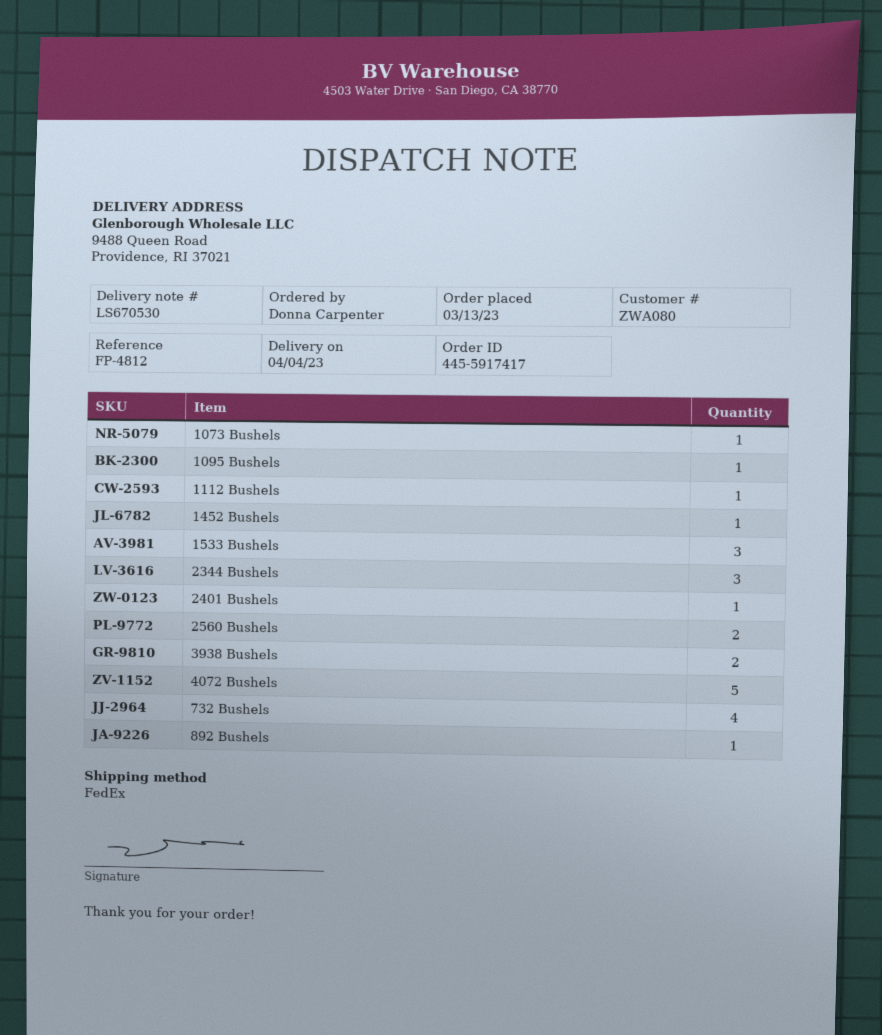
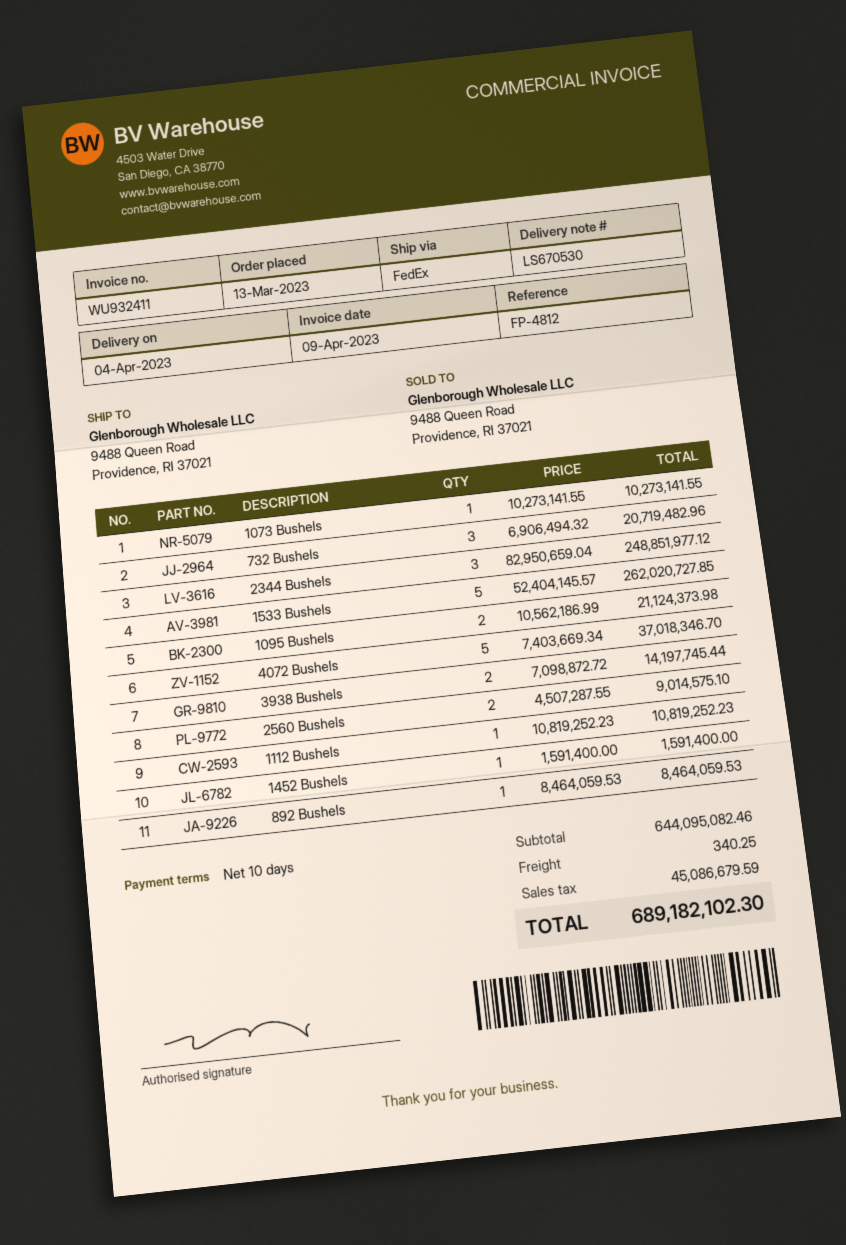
1095 Bushels: 1 -> 2
1533 Bushels: 3 -> 5
2401 Bushels: 1 -> none
732 Bushels: 4 -> 3

